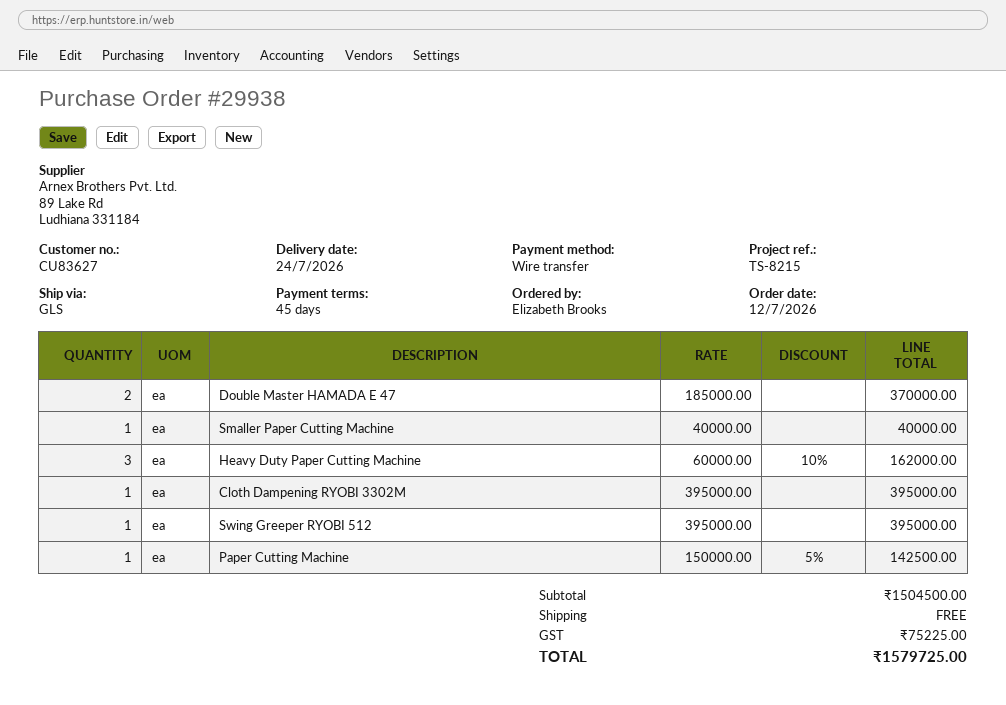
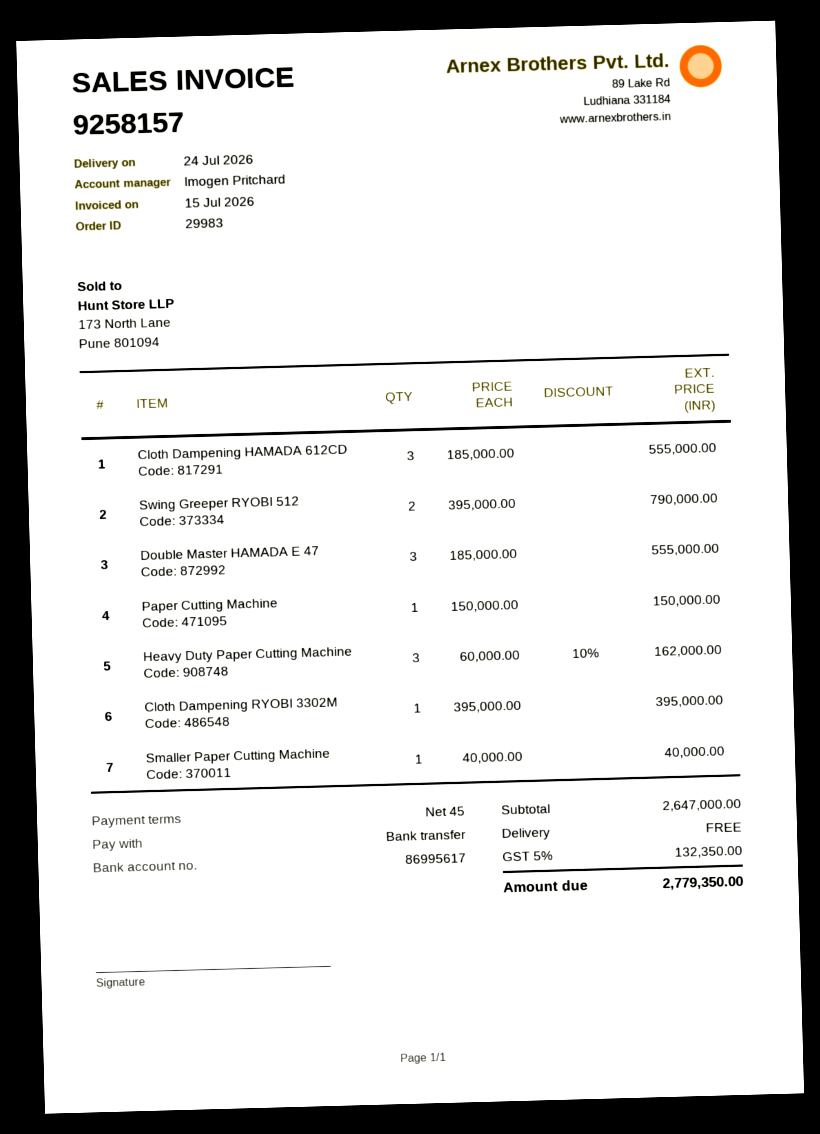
order number: 29938 -> 29983
Double Master HAMADA E 47: 2 x 185000.00 = 370000.00 -> 3 x 185000.00 = 555000.00
Swing Greeper RYOBI 512: 1 x 395000.00 = 395000.00 -> 2 x 395000.00 = 790000.00
Paper Cutting Machine: 1 x 150000.00 - 5% = 142500.00 -> 1 x 150000.00 = 150000.00
Cloth Dampening HAMADA 612CD: none -> 3 x 185000.00 = 555000.00
subtotal: 1504500.00 -> 2647000.00
tax: 75225.00 -> 132350.00
total: 1579725.00 -> 2779350.00

